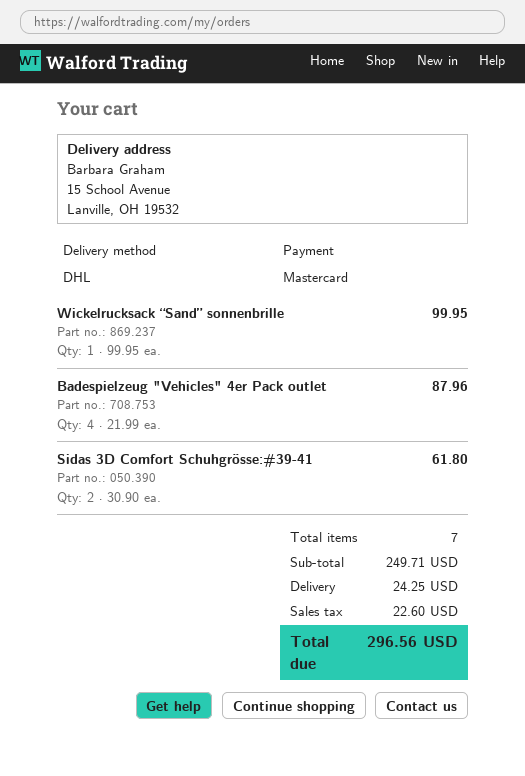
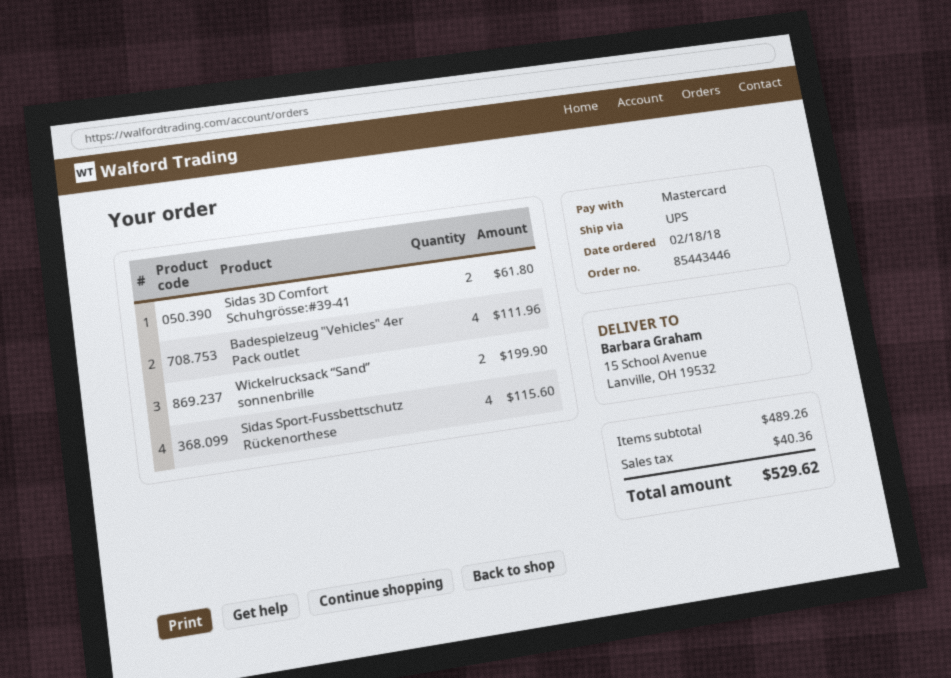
shipping method: DHL -> UPS
Wickelrucksack “Sand” sonnenbrille: 1 for 99.95 -> 2 for 199.90
Badespielzeug "Vehicles" 4er Pack outlet: 4 for 87.96 -> 4 for 111.96
Sidas Sport-Fussbettschutz Rückenorthese: none -> 4 for 115.60
subtotal: 249.71 -> 489.26
shipping: 24.25 -> none
tax: 22.60 -> 40.36
total: 296.56 -> 529.62

